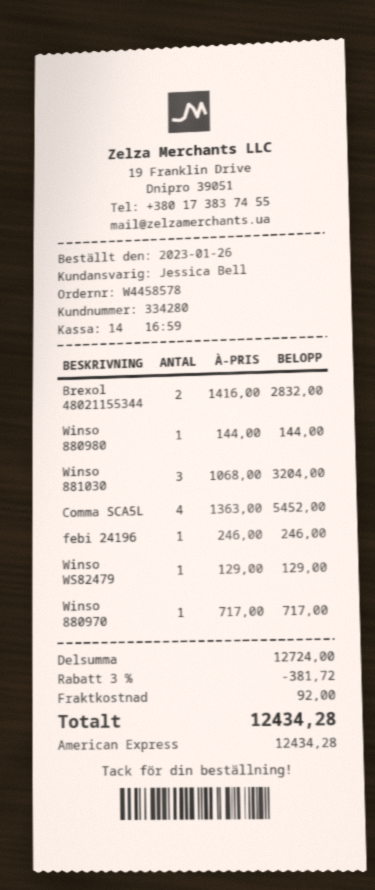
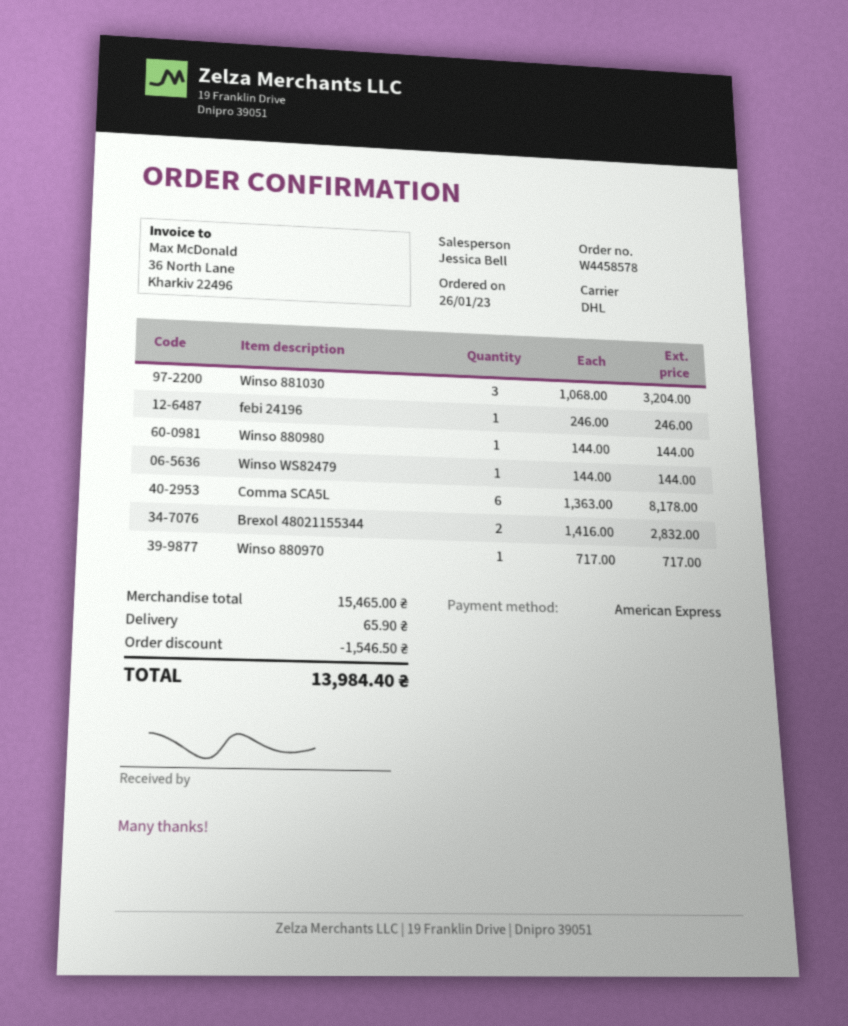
Comma SCA5L: 4 x 1363.00 = 5452.00 -> 6 x 1363.00 = 8178.00
Winso WS82479: 1 x 129.00 = 129.00 -> 1 x 144.00 = 144.00
subtotal: 12724.00 -> 15465.00
discount: 381.72 -> 1546.50
shipping: 92.00 -> 65.90
total: 12434.28 -> 13984.40

